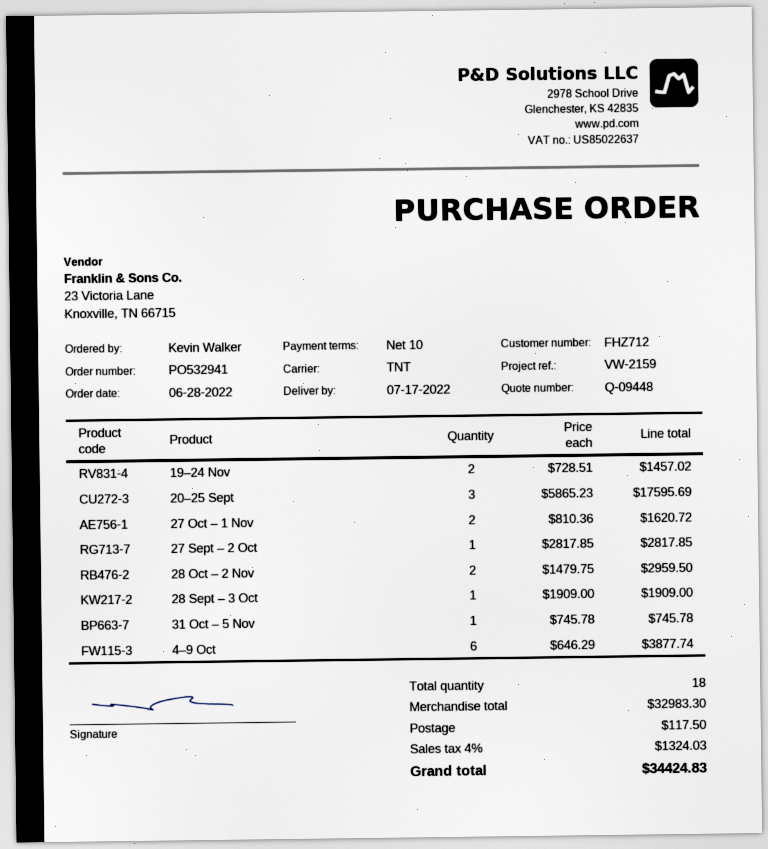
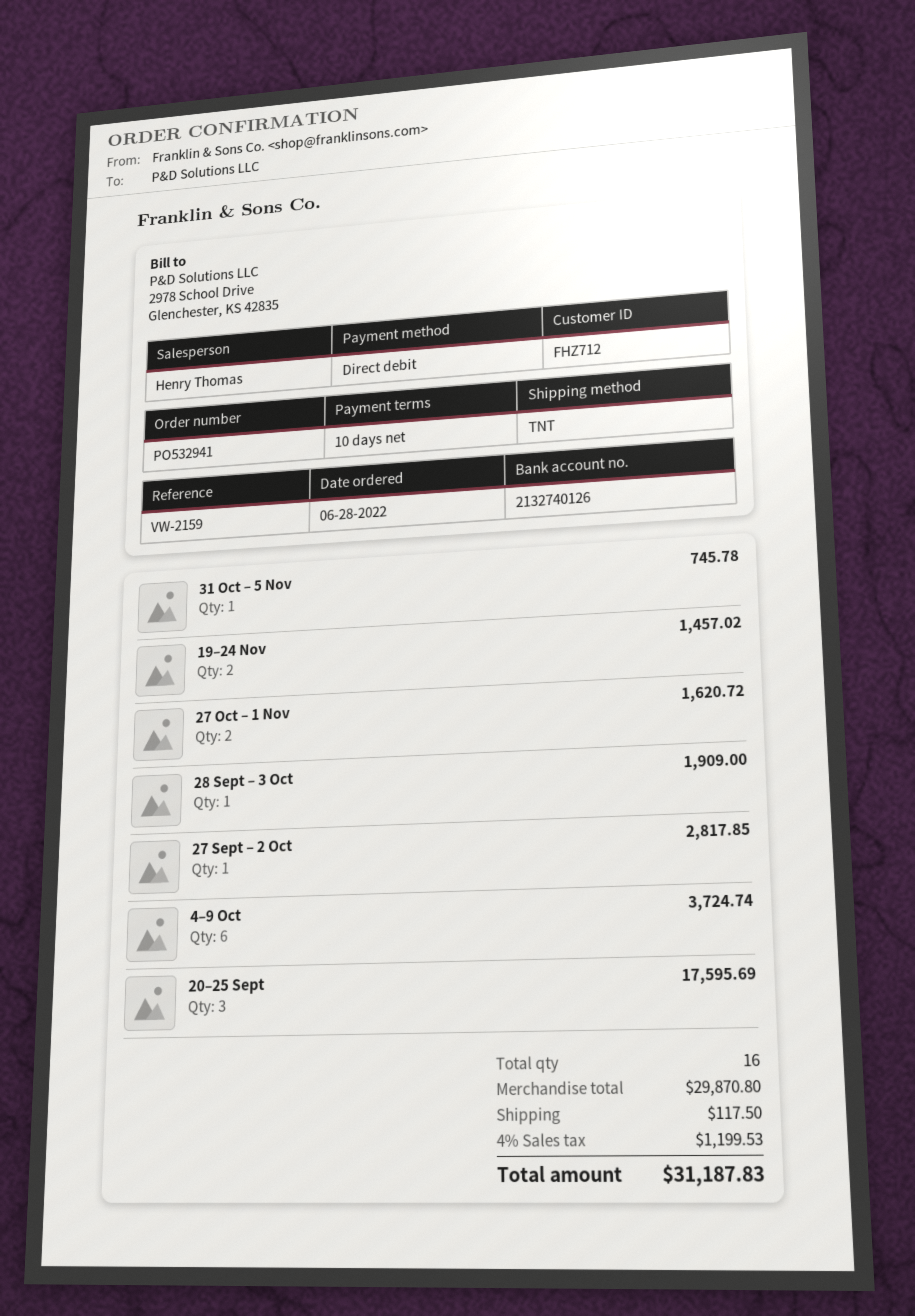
28 Oct – 2 Nov: 2 for 2959.50 -> none
4–9 Oct: 6 for 3877.74 -> 6 for 3724.74
total quantity: 18 -> 16
subtotal: 32983.30 -> 29870.80
tax: 4% = 1324.03 -> 4% = 1199.53
total: 34424.83 -> 31187.83

